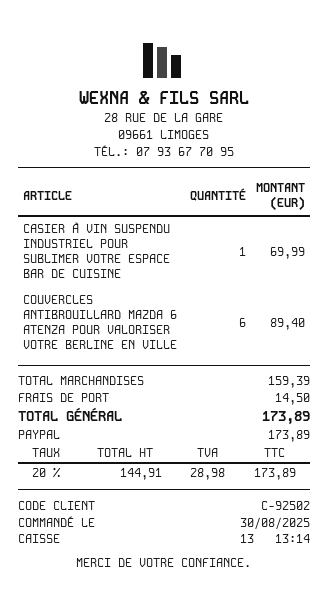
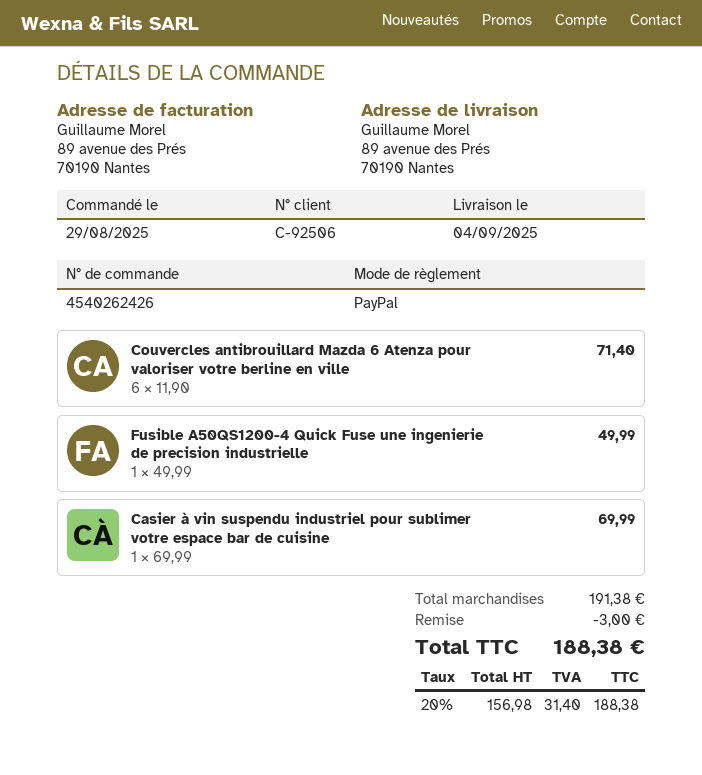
order date: 2025-08-30 -> 2025-08-29
customer number: C-92502 -> C-92506
COUVERCLES ANTIBROUILLARD MAZDA 6 ATENZA POUR VALORISER VOTRE BERLINE EN VILLE: 6 for 89.40 -> 6 for 71.40
Fusible A50QS1200-4 Quick Fuse une ingenierie de precision industrielle: none -> 1 for 49.99
subtotal: 159.39 -> 191.38
discount: none -> 3.00
shipping: 14.50 -> none
net: 144.91 -> 156.98
tax: 20% = 28.98 -> 20% = 31.40
total: 173.89 -> 188.38

